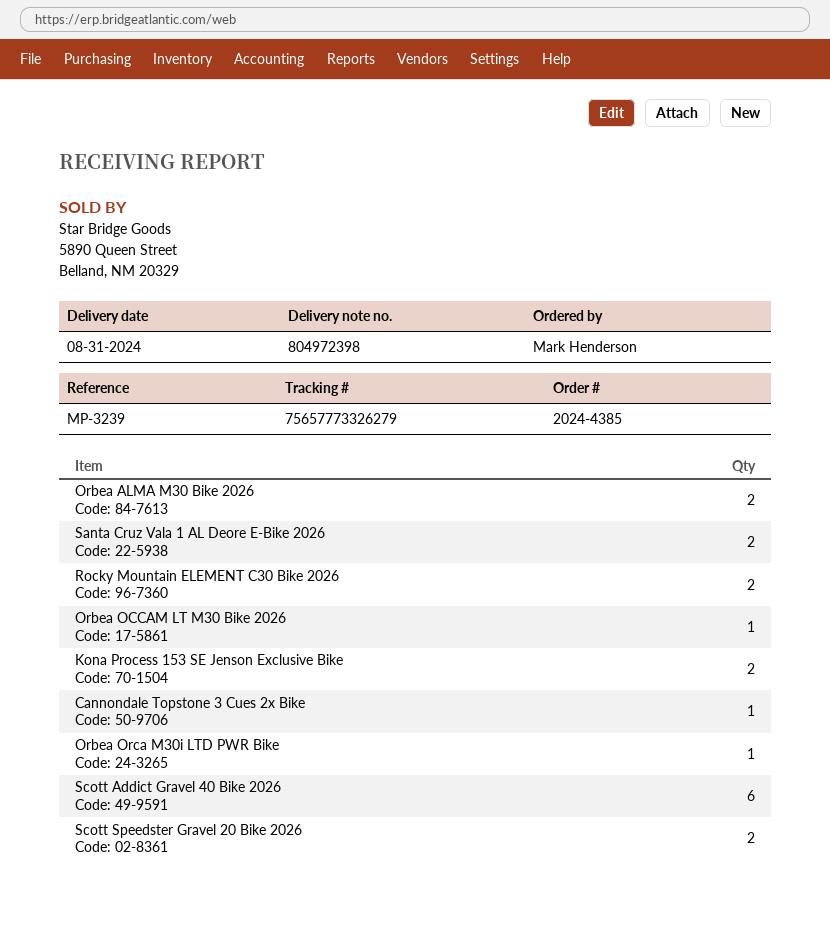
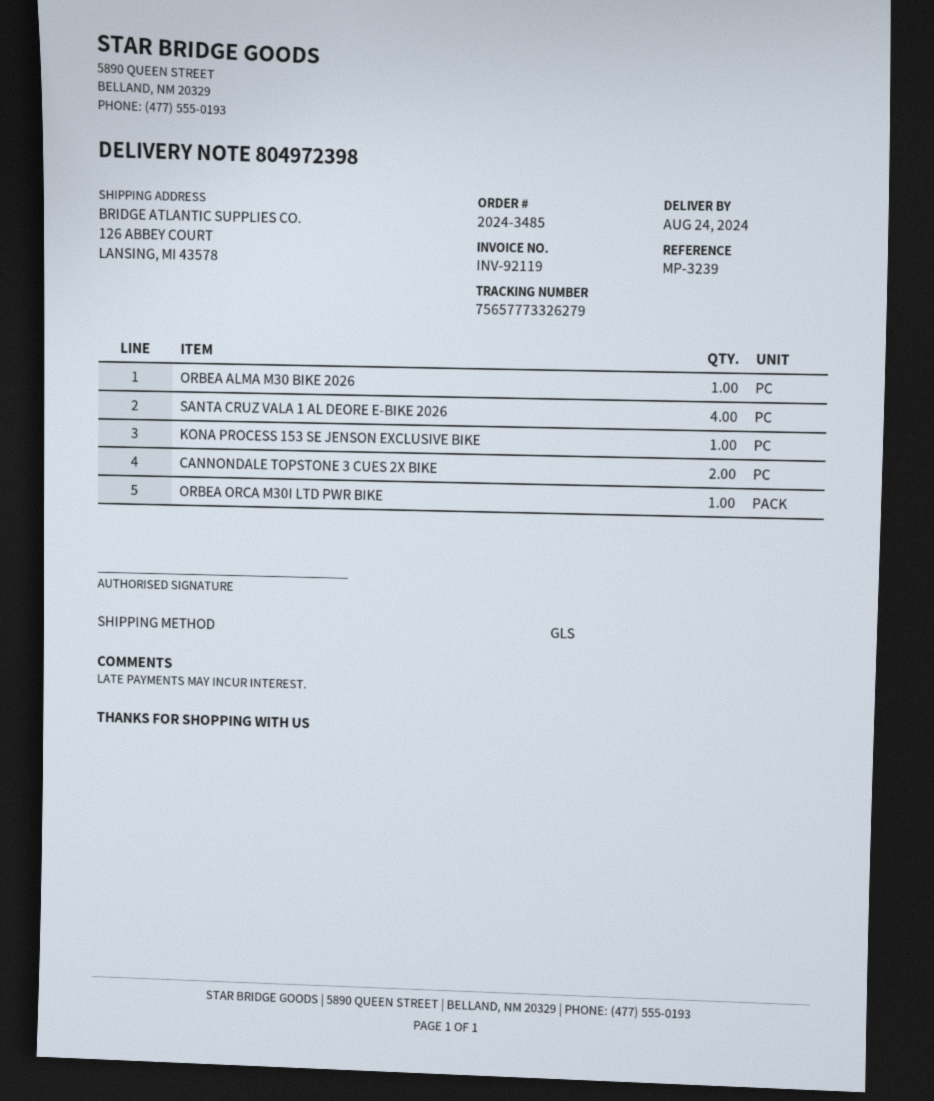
order number: 2024-4385 -> 2024-3485
delivery date: 2024-08-31 -> 2024-08-24
Orbea ALMA M30 Bike 2026: 2 -> 1
Santa Cruz Vala 1 AL Deore E-Bike 2026: 2 -> 4
Rocky Mountain ELEMENT C30 Bike 2026: 2 -> none
Orbea OCCAM LT M30 Bike 2026: 1 -> none
Kona Process 153 SE Jenson Exclusive Bike: 2 -> 1
Cannondale Topstone 3 Cues 2x Bike: 1 -> 2
Scott Addict Gravel 40 Bike 2026: 6 -> none
Scott Speedster Gravel 20 Bike 2026: 2 -> none

